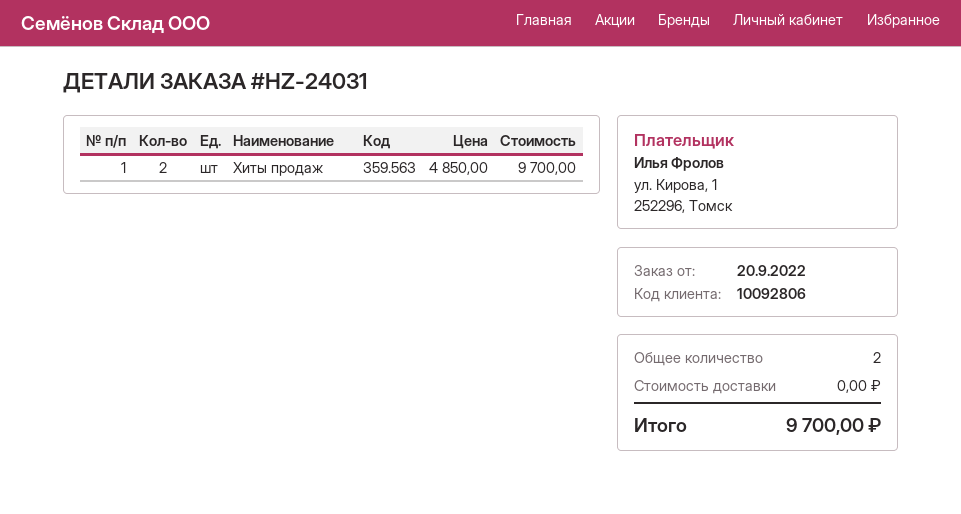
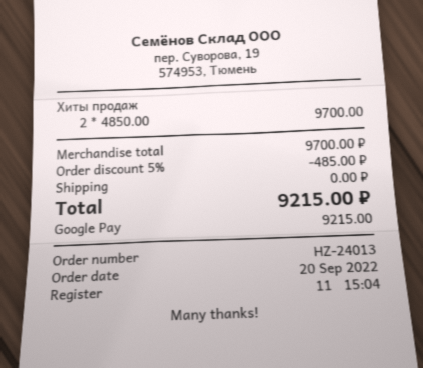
order number: HZ-24031 -> HZ-24013
discount: none -> 5% = 485.00
total: 9700.00 -> 9215.00

